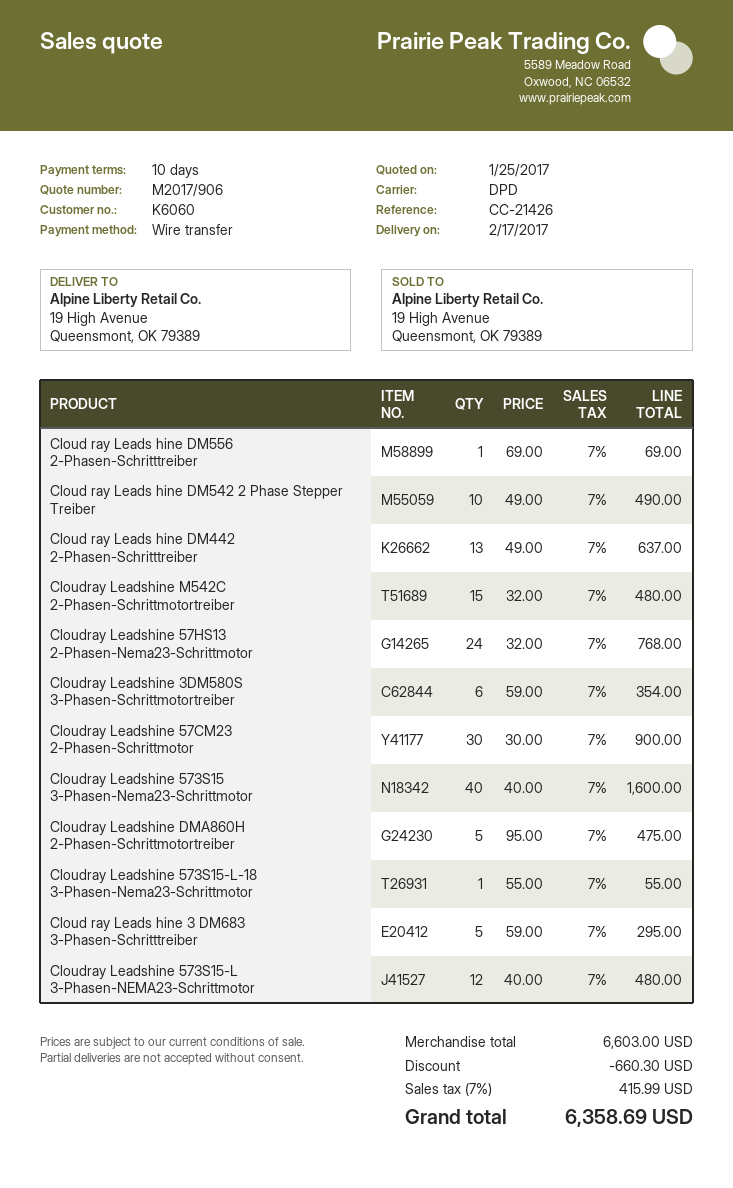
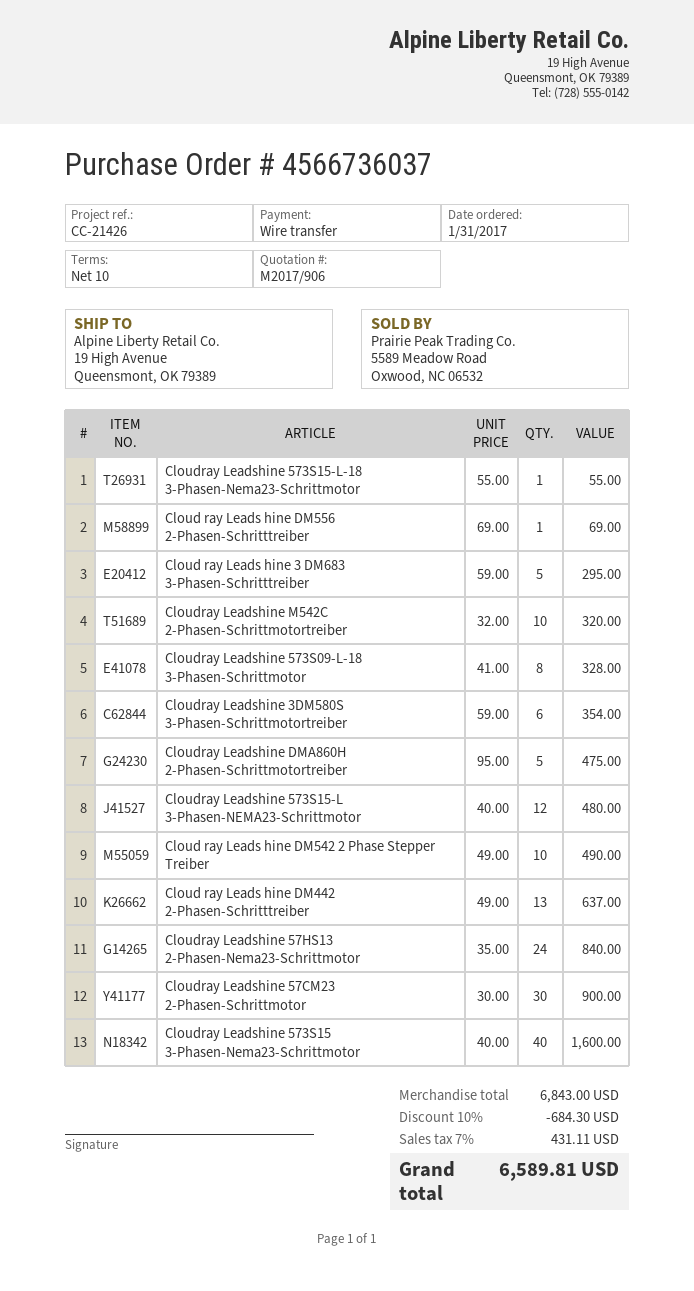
Cloudray Leadshine M542C 2-Phasen-Schrittmotortreiber: 15 x 32.00 = 480.00 -> 10 x 32.00 = 320.00
Cloudray Leadshine 57HS13 2-Phasen-Nema23-Schrittmotor: 24 x 32.00 = 768.00 -> 24 x 35.00 = 840.00
Cloudray Leadshine 573S09-L-18 3-Phasen-Schrittmotor: none -> 8 x 41.00 = 328.00
subtotal: 6603.00 -> 6843.00
discount: 660.30 -> 684.30
tax: 7% = 415.99 -> 7% = 431.11
total: 6358.69 -> 6589.81

